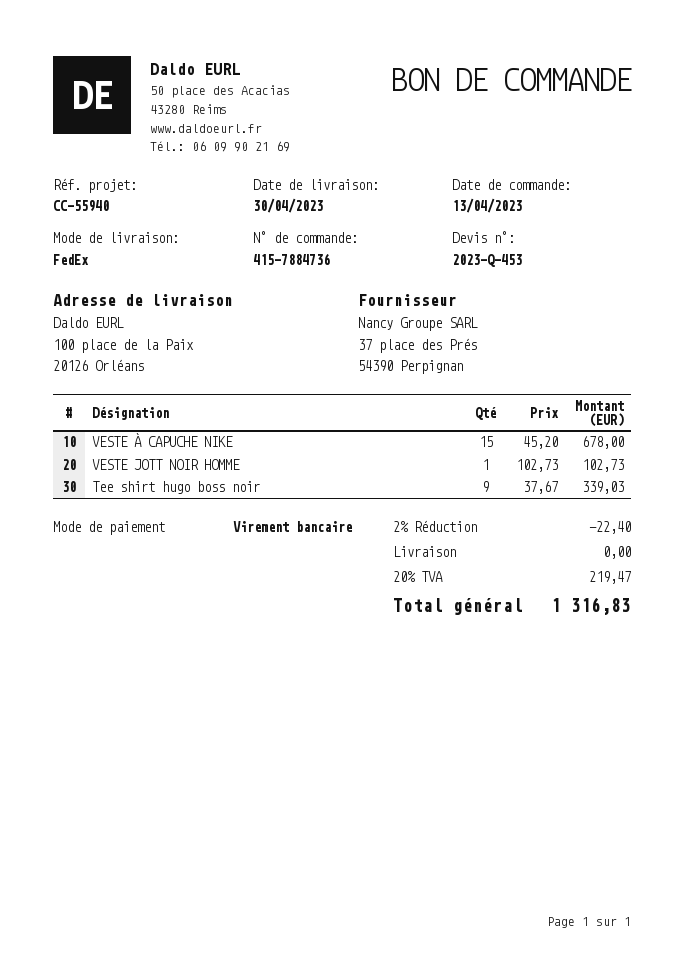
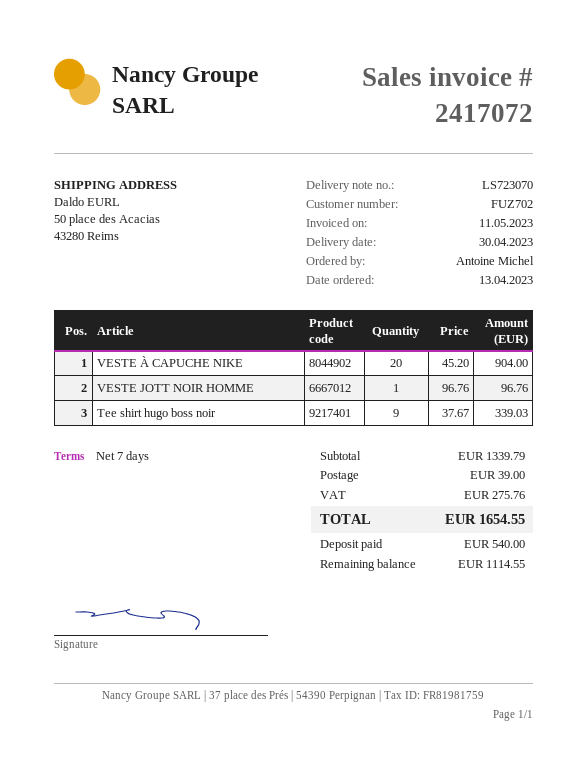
ship to: 100 place de la Paix, 20126 Orléans -> 50 place des Acacias, 43280 Reims
VESTE À CAPUCHE NIKE: 15 x 45.20 = 678.00 -> 20 x 45.20 = 904.00
VESTE JOTT NOIR HOMME: 1 x 102.73 = 102.73 -> 1 x 96.76 = 96.76
discount: 2% = 22.40 -> none
shipping: 0.00 -> 39.00
tax: 219.47 -> 275.76
total: 1316.83 -> 1654.55

